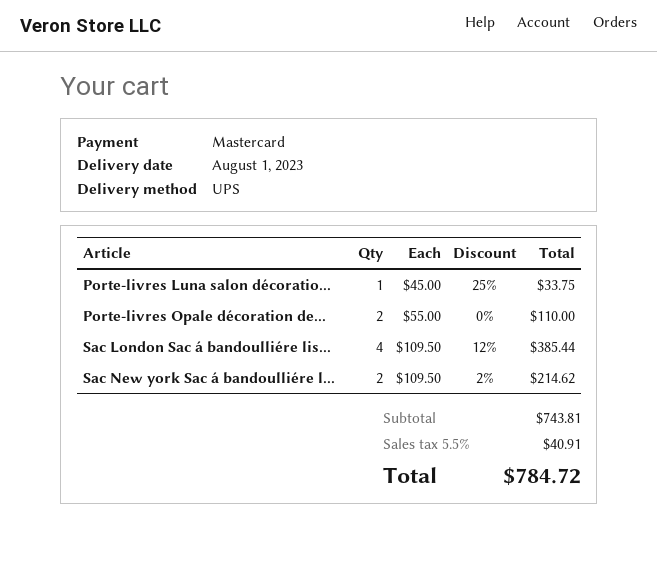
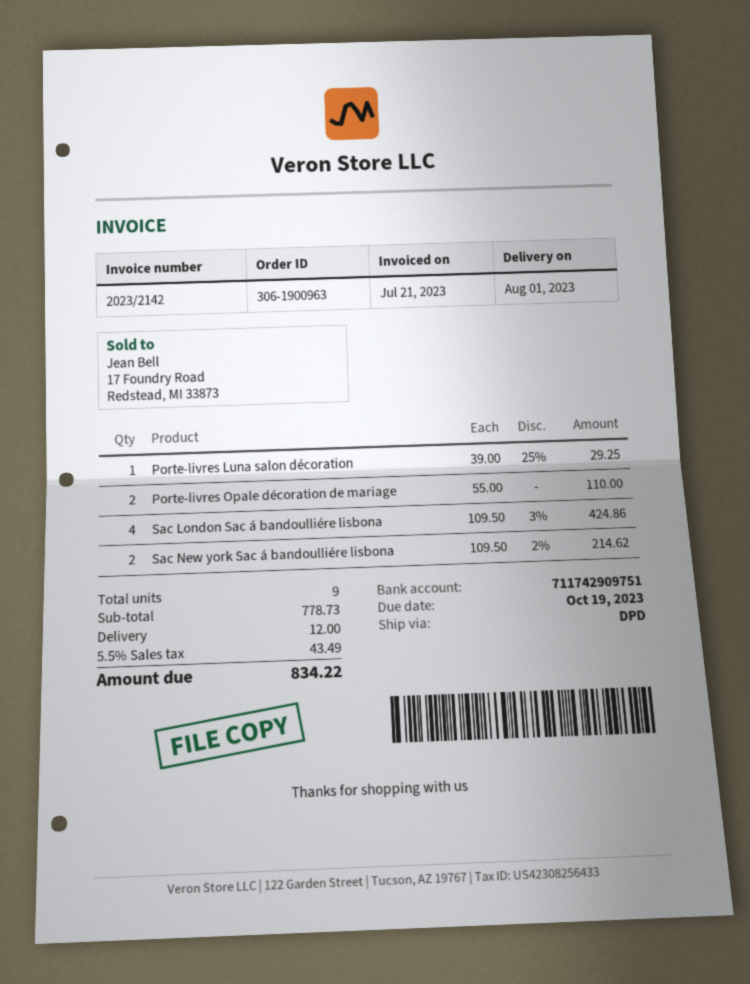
shipping method: UPS -> DPD
Porte-livres Luna salon décoratio...: 1 x 45.00 - 25% = 33.75 -> 1 x 39.00 - 25% = 29.25
Sac London Sac á bandoulliére lis...: 4 x 109.50 - 12% = 385.44 -> 4 x 109.50 - 3% = 424.86
subtotal: 743.81 -> 778.73
shipping: none -> 12.00
tax: 5.5% = 40.91 -> 5.5% = 43.49
total: 784.72 -> 834.22

